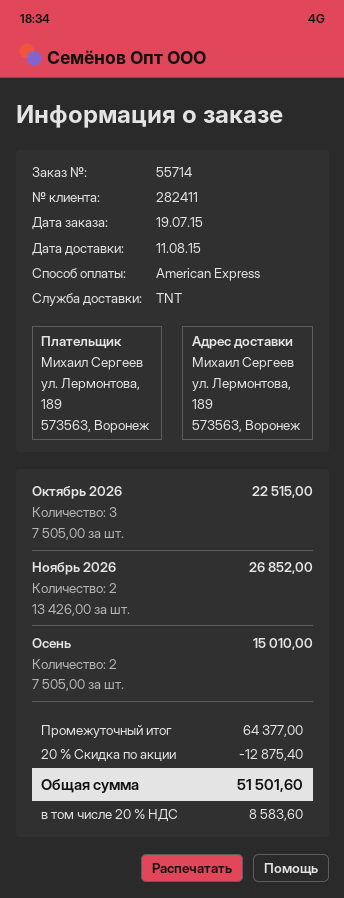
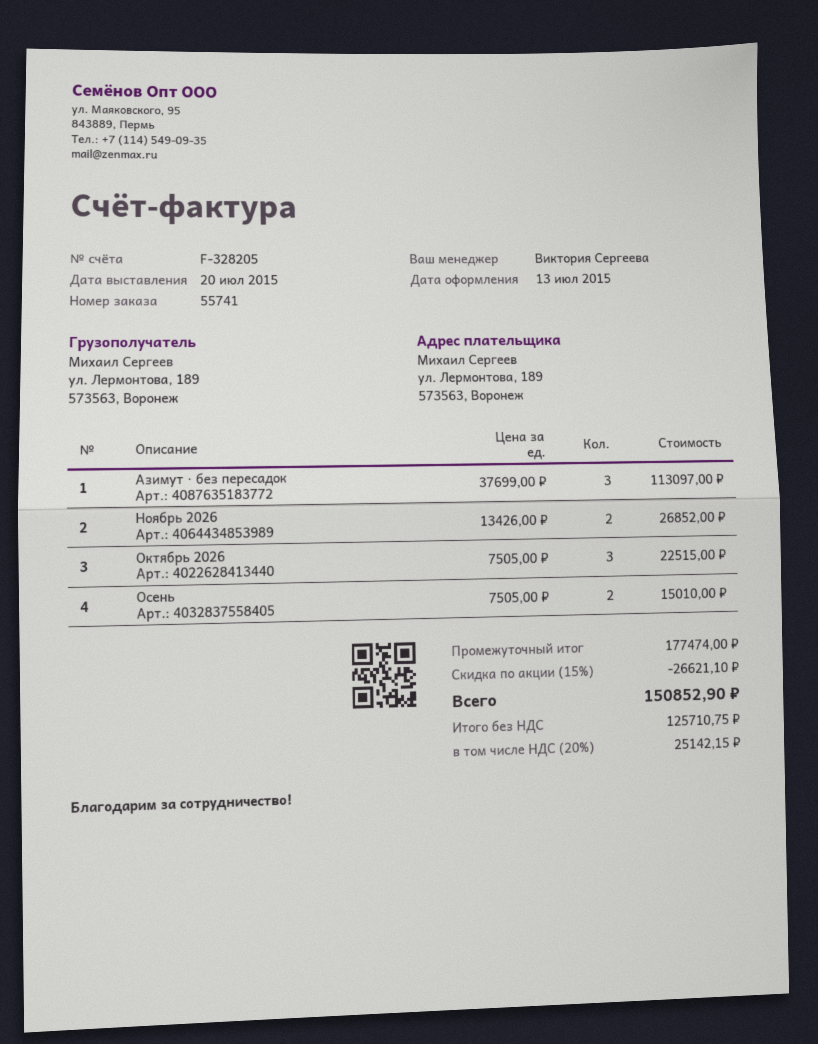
order number: 55714 -> 55741
order date: 2015-07-19 -> 2015-07-13
Азимут · без пересадок: none -> 3 x 37699.00 = 113097.00
subtotal: 64377.00 -> 177474.00
discount: 20% = 12875.40 -> 15% = 26621.10
tax: 20% = 8583.60 -> 20% = 25142.15
total: 51501.60 -> 150852.90

